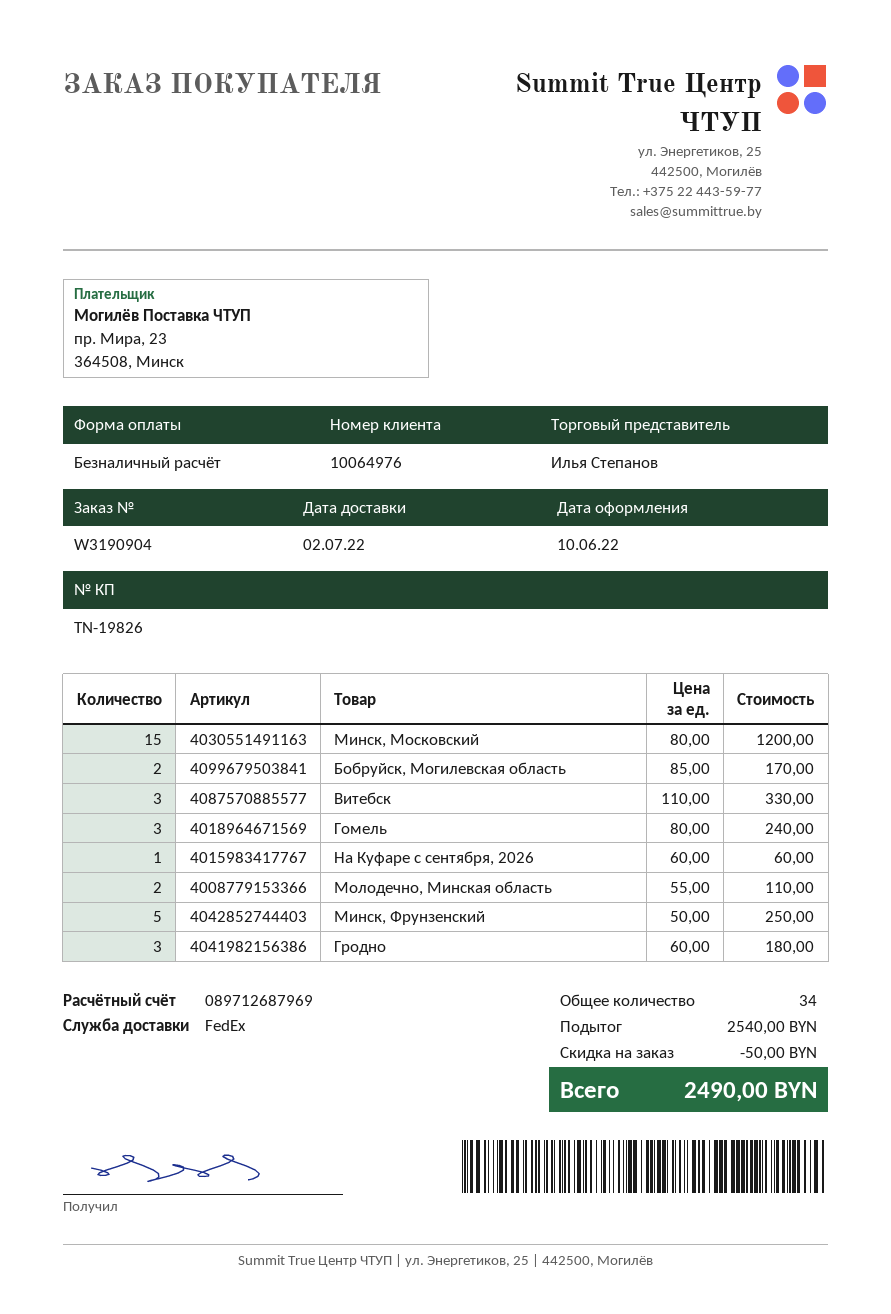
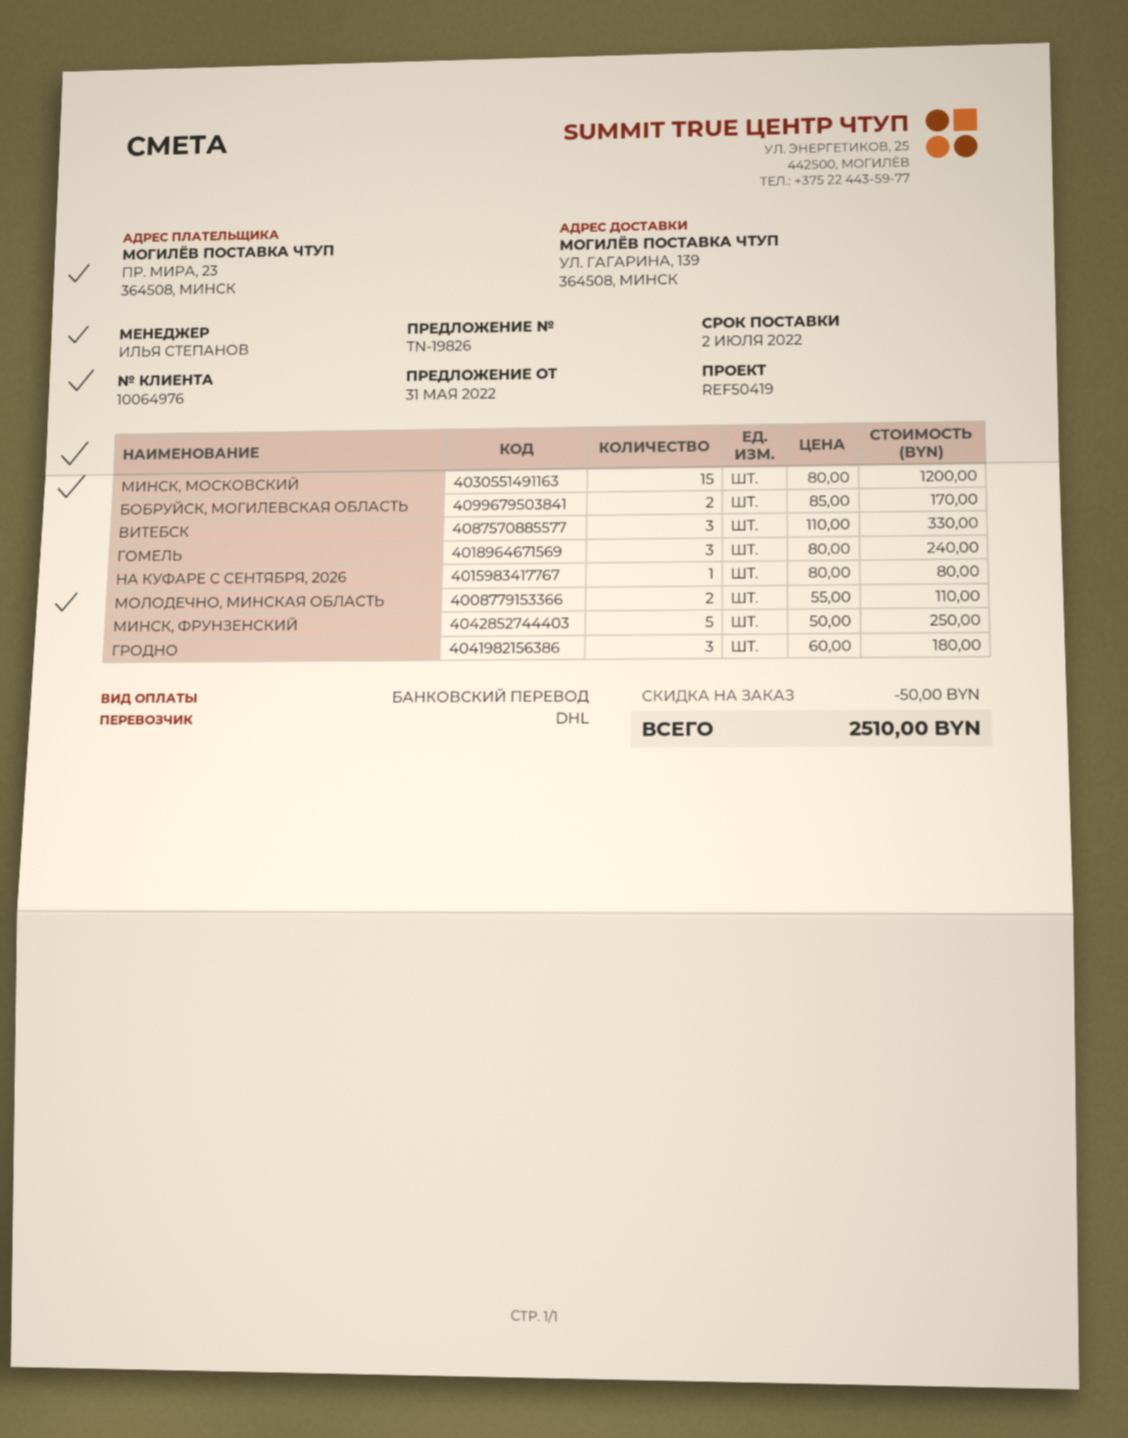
shipping method: FedEx -> DHL
На Куфаре с сентября, 2026: 1 x 60.00 = 60.00 -> 1 x 80.00 = 80.00
total: 2490.00 -> 2510.00

